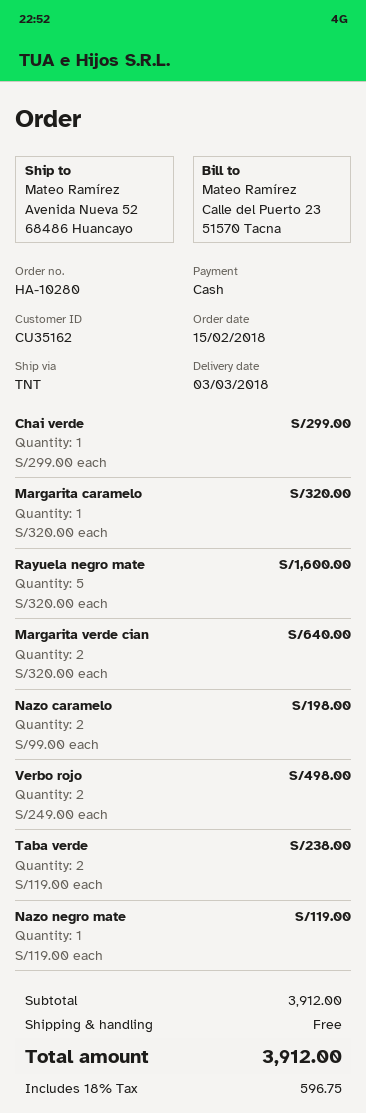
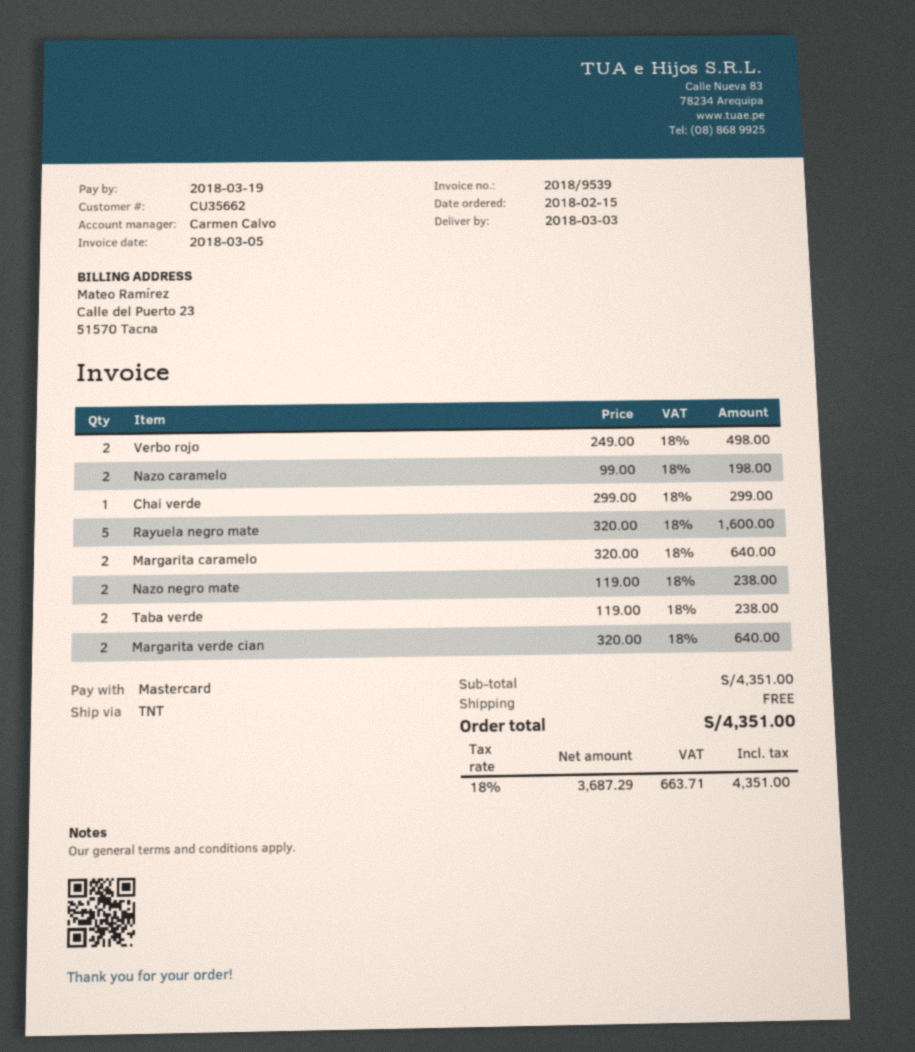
customer number: CU35162 -> CU35662
payment method: cash -> Mastercard
Margarita caramelo: 1 x 320.00 = 320.00 -> 2 x 320.00 = 640.00
Nazo negro mate: 1 x 119.00 = 119.00 -> 2 x 119.00 = 238.00
subtotal: 3912.00 -> 4351.00
tax: 18% = 596.75 -> 18% = 663.71
total: 3912.00 -> 4351.00

